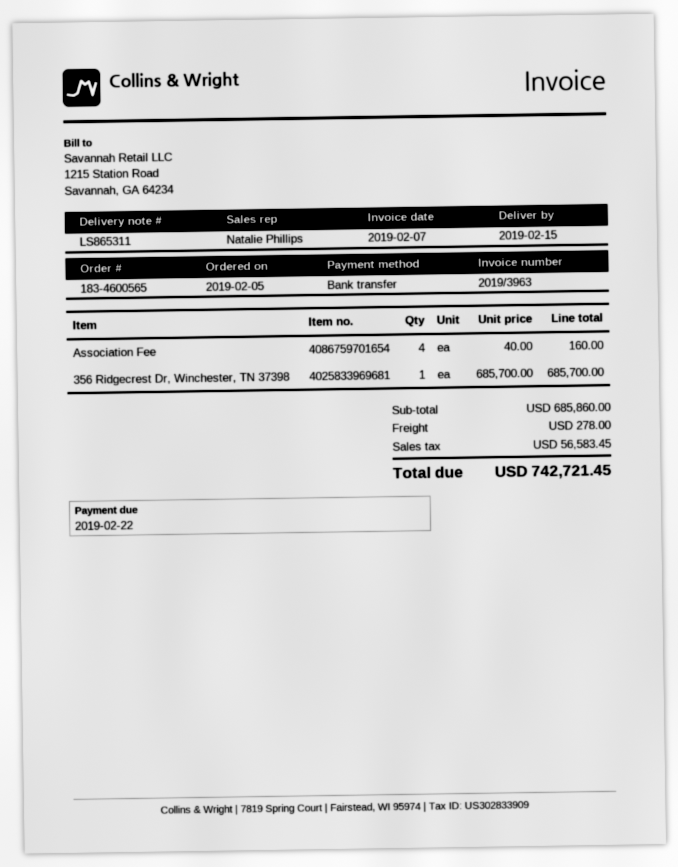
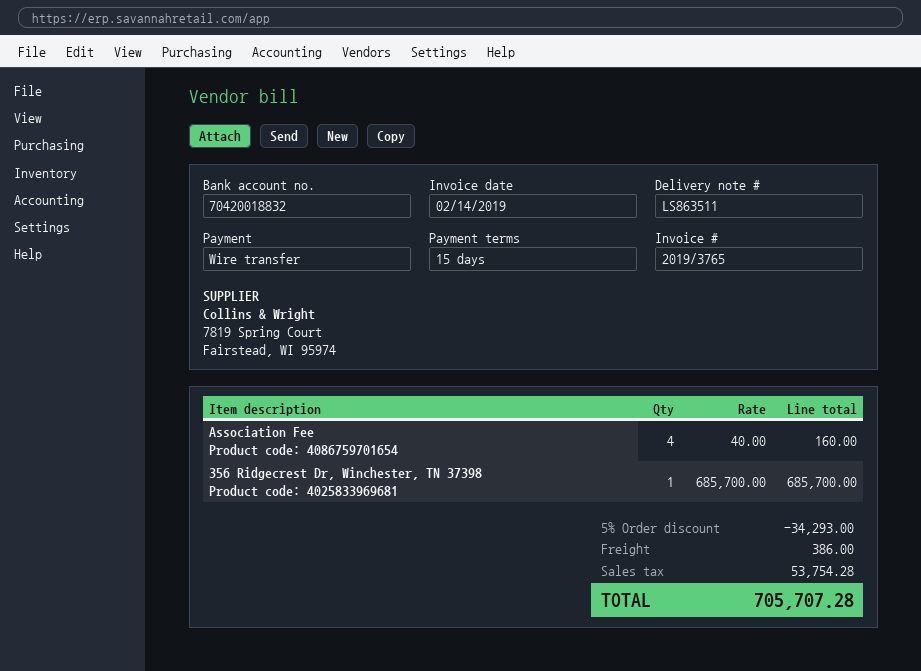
delivery note number: LS865311 -> LS863511
invoice number: 2019/3963 -> 2019/3765
invoice date: 2019-02-07 -> 2019-02-14
discount: none -> 5% = 34293.00
shipping: 278.00 -> 386.00
tax: 56583.45 -> 53754.28
total: 742721.45 -> 705707.28

